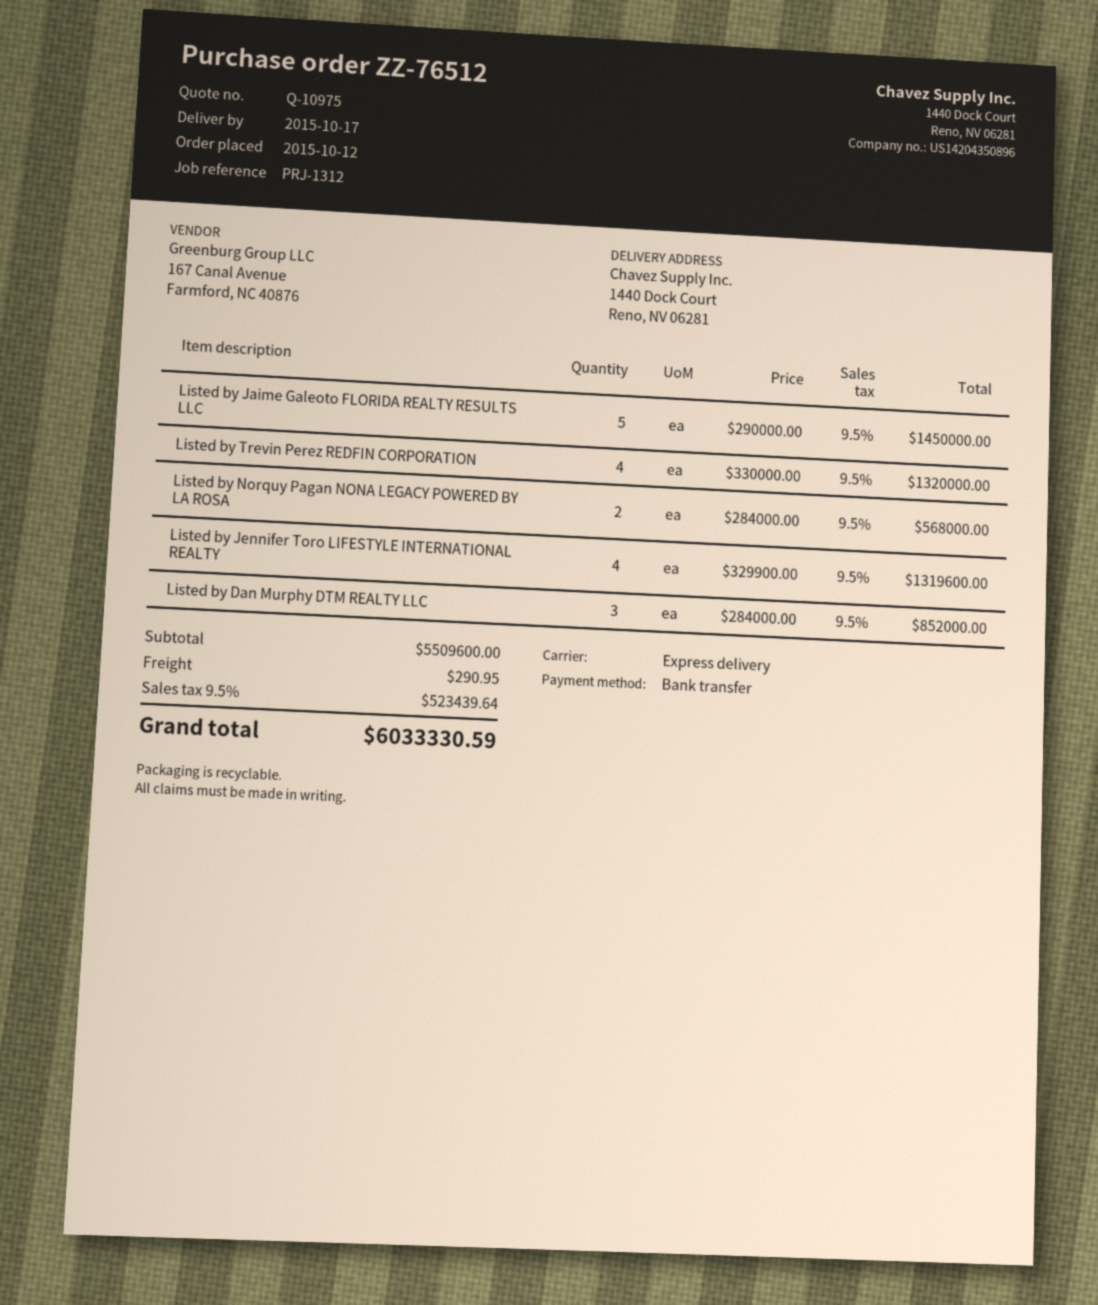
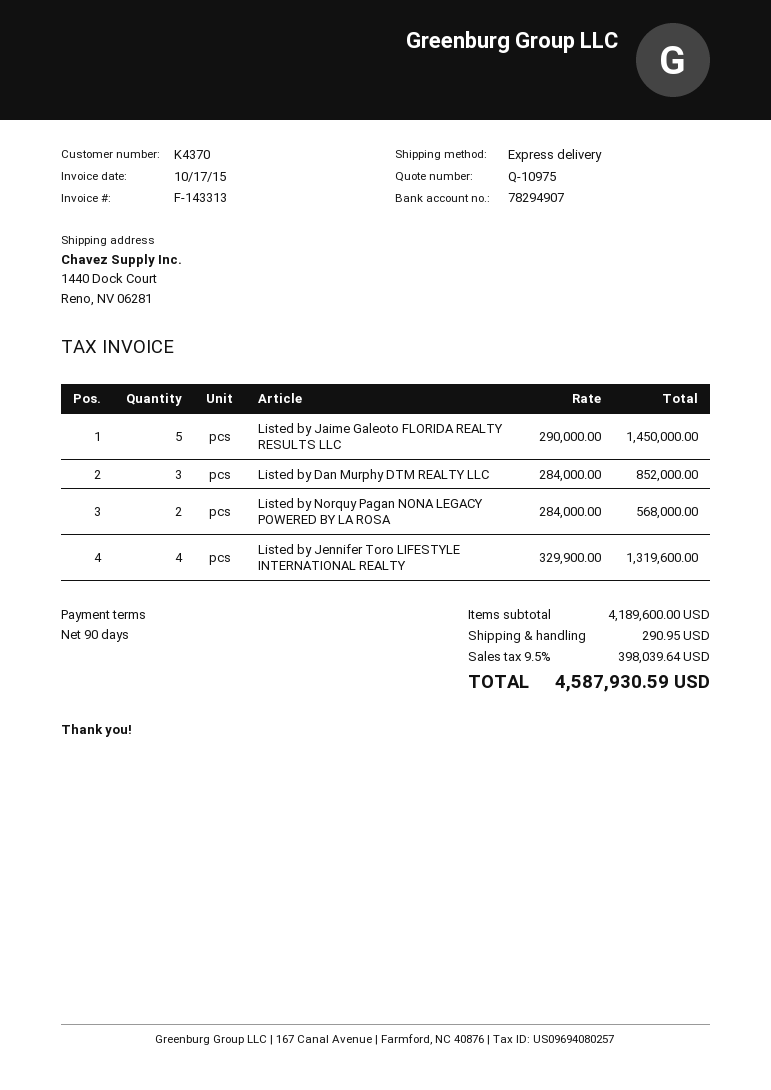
Listed by Trevin Perez REDFIN CORPORATION: 4 x 330000.00 = 1320000.00 -> none
subtotal: 5509600.00 -> 4189600.00
tax: 9.5% = 523439.64 -> 9.5% = 398039.64
total: 6033330.59 -> 4587930.59

